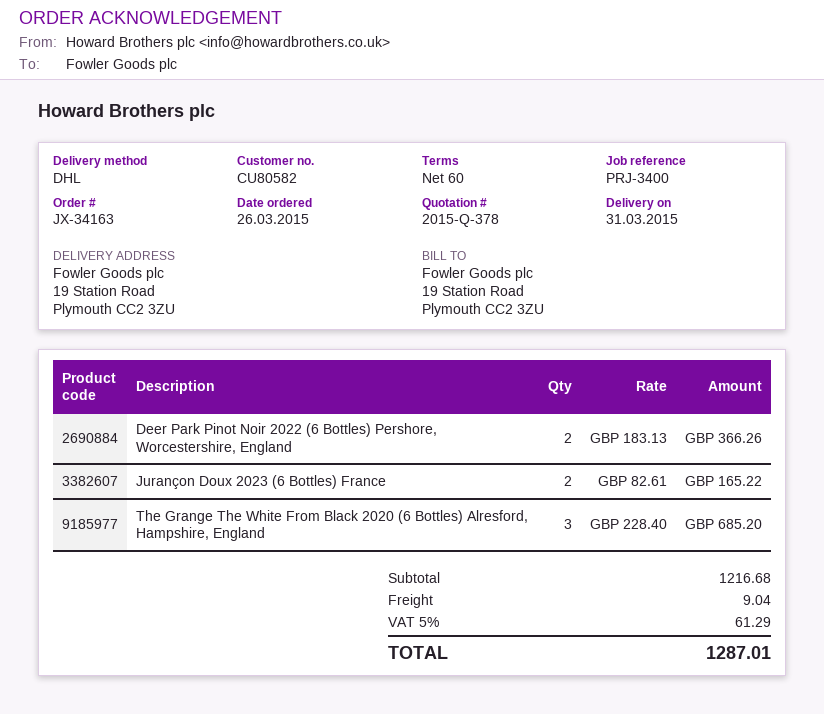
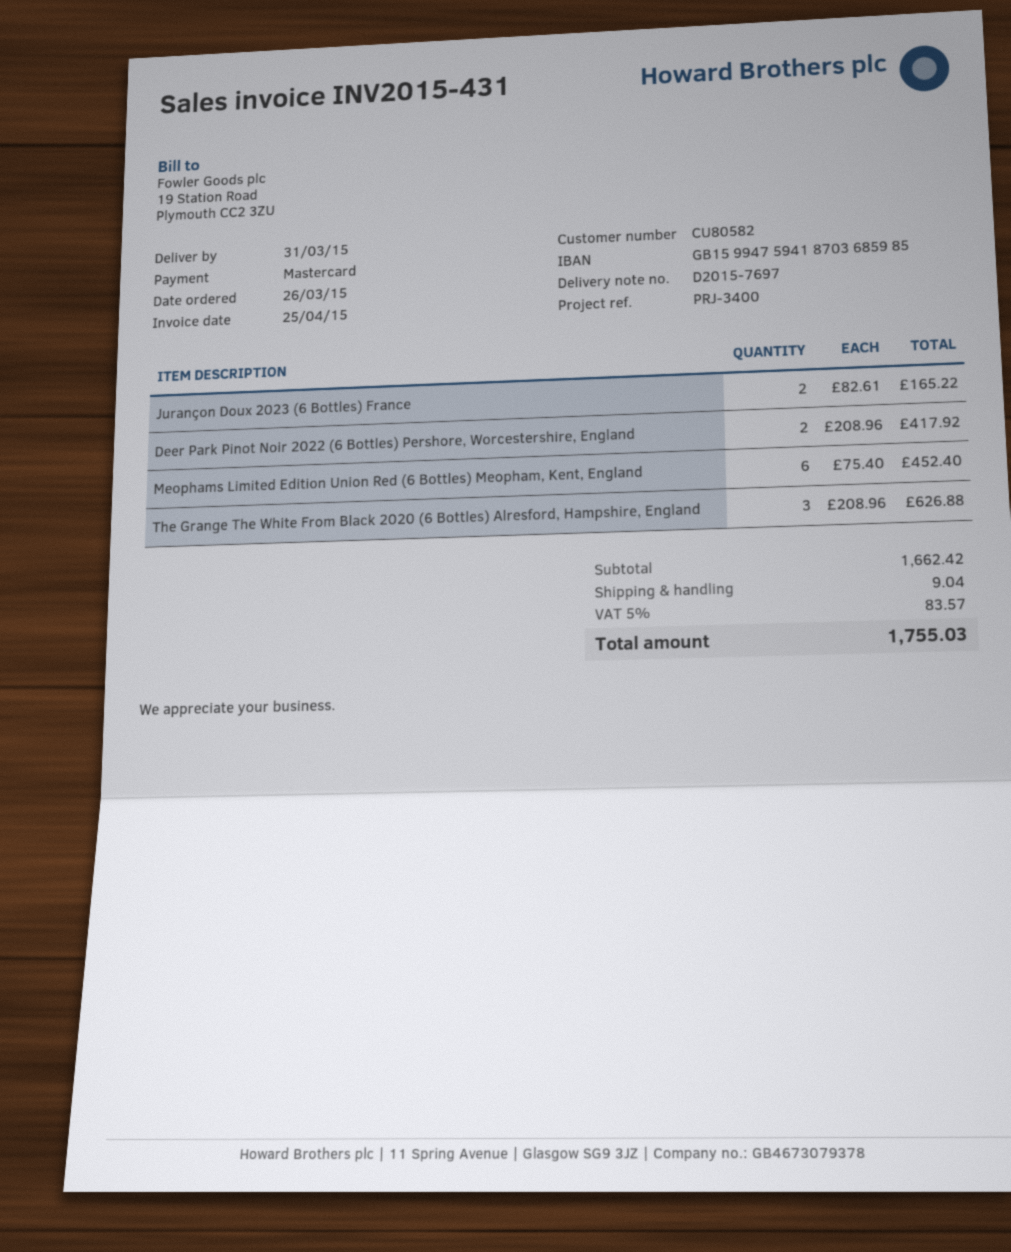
Deer Park Pinot Noir 2022 (6 Bottles) Pershore, Worcestershire, England: 2 x 183.13 = 366.26 -> 2 x 208.96 = 417.92
The Grange The White From Black 2020 (6 Bottles) Alresford, Hampshire, England: 3 x 228.40 = 685.20 -> 3 x 208.96 = 626.88
Meophams Limited Edition Union Red (6 Bottles) Meopham, Kent, England: none -> 6 x 75.40 = 452.40
subtotal: 1216.68 -> 1662.42
tax: 5% = 61.29 -> 5% = 83.57
total: 1287.01 -> 1755.03

